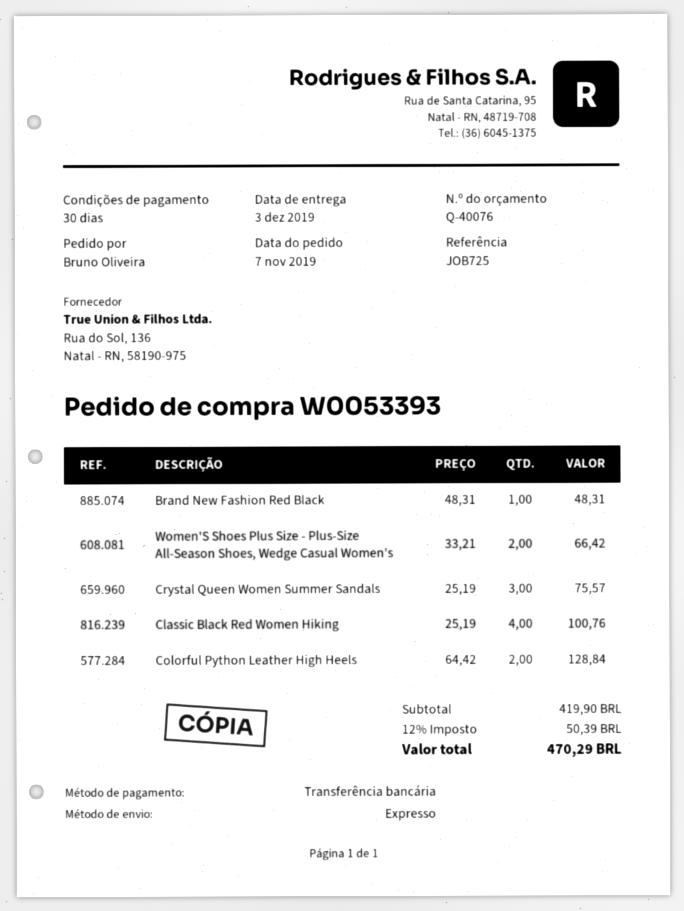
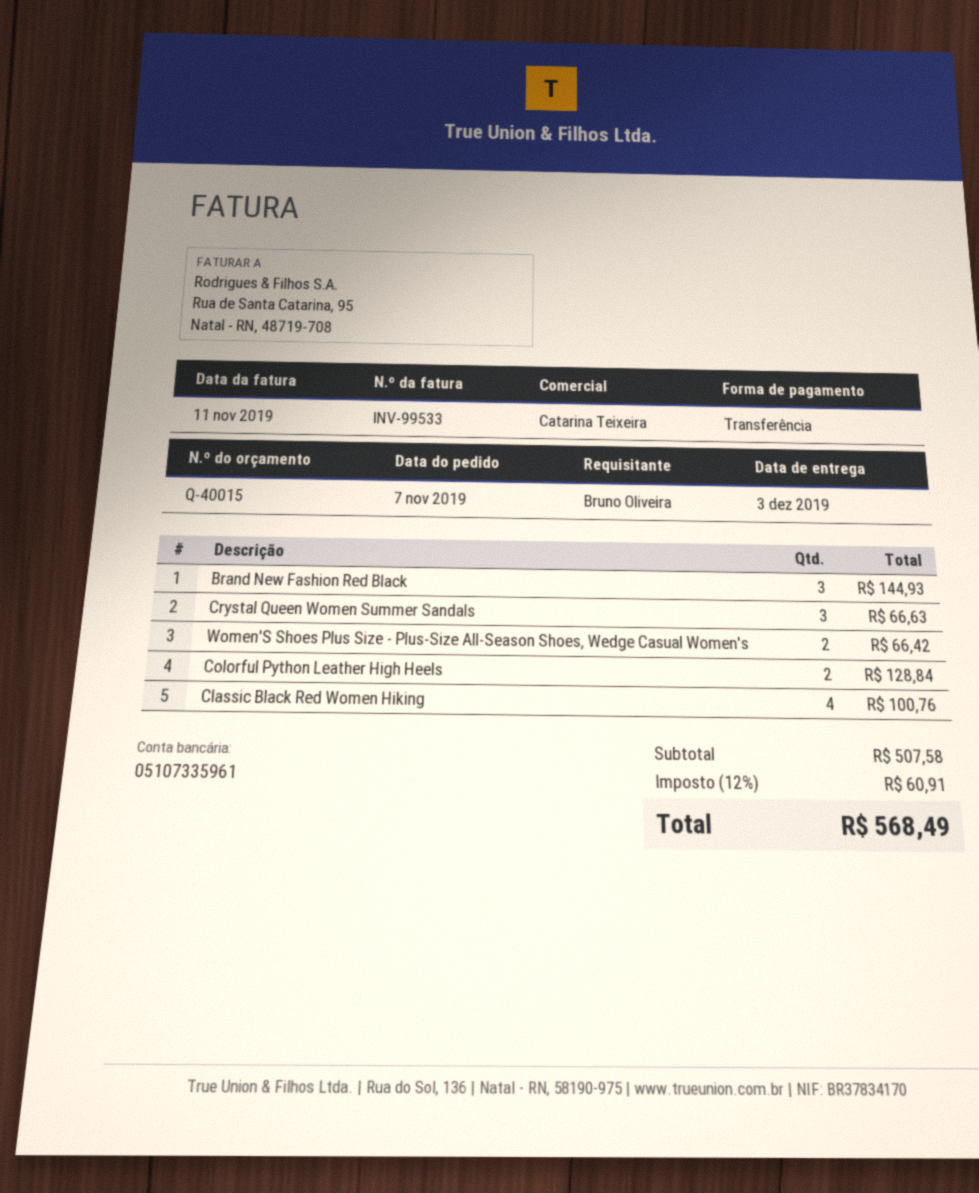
quote number: Q-40076 -> Q-40015
Brand New Fashion Red Black: 1 for 48.31 -> 3 for 144.93
Crystal Queen Women Summer Sandals: 3 for 75.57 -> 3 for 66.63
subtotal: 419.90 -> 507.58
tax: 12% = 50.39 -> 12% = 60.91
total: 470.29 -> 568.49

